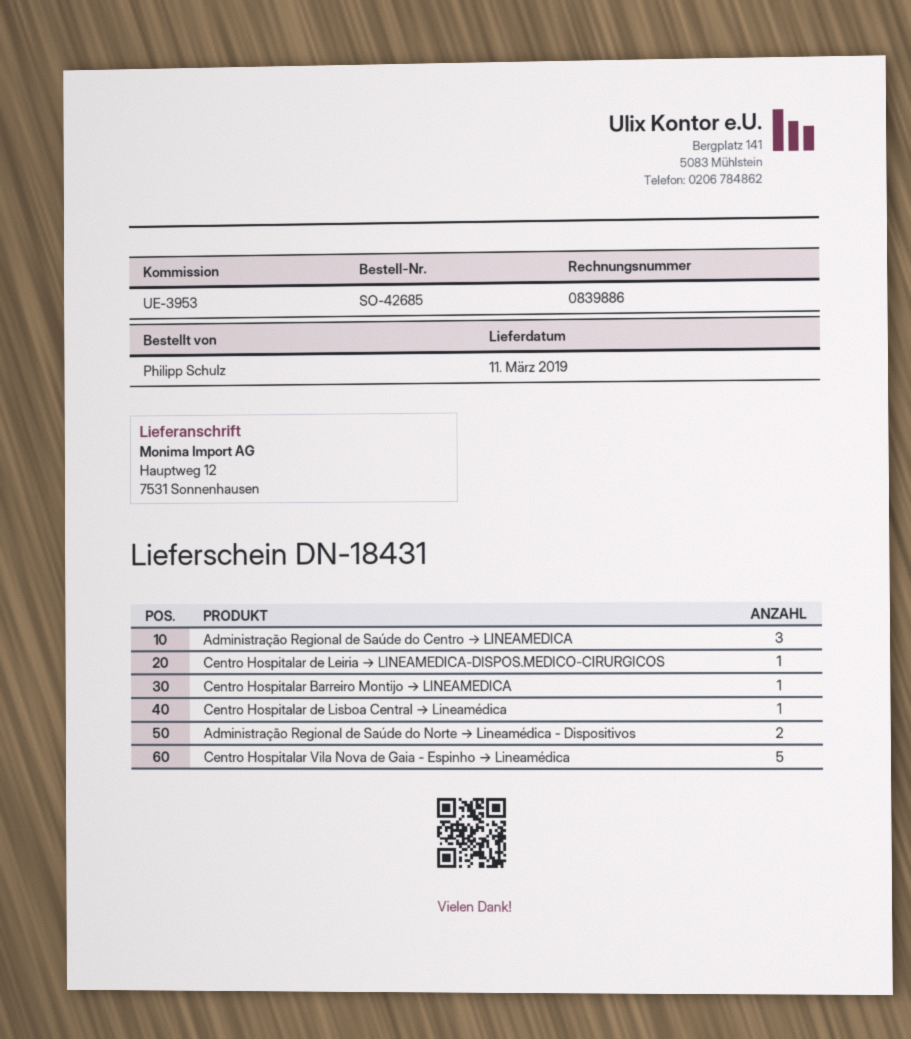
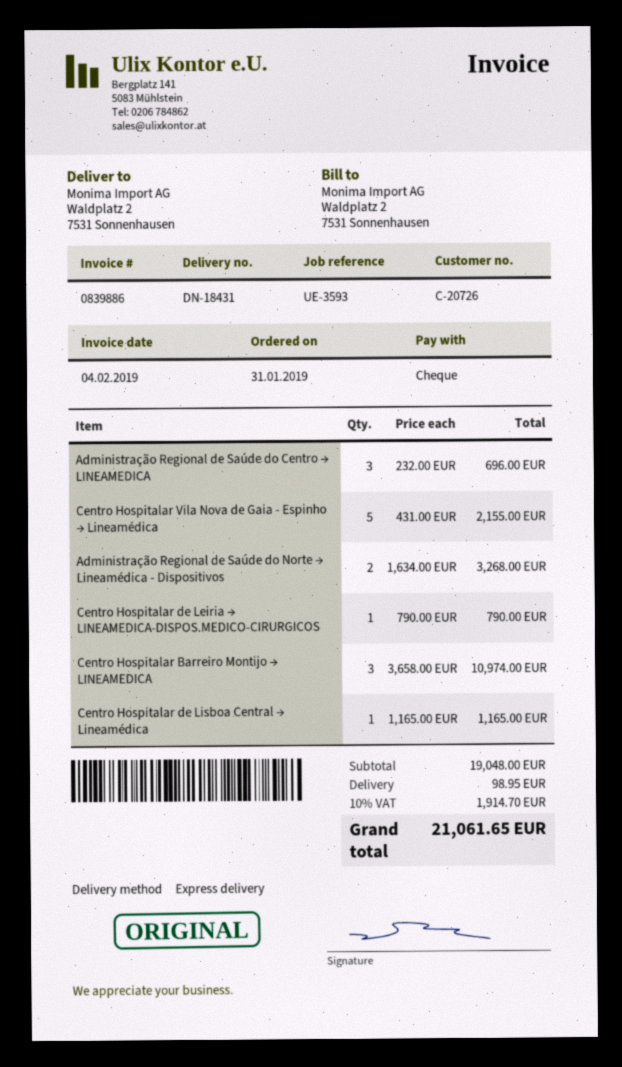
reference: UE-3953 -> UE-3593
ship to: Hauptweg 12, 7531 Sonnenhausen -> Waldplatz 2, 7531 Sonnenhausen
Centro Hospitalar Barreiro Montijo → LINEAMEDICA: 1 -> 3

